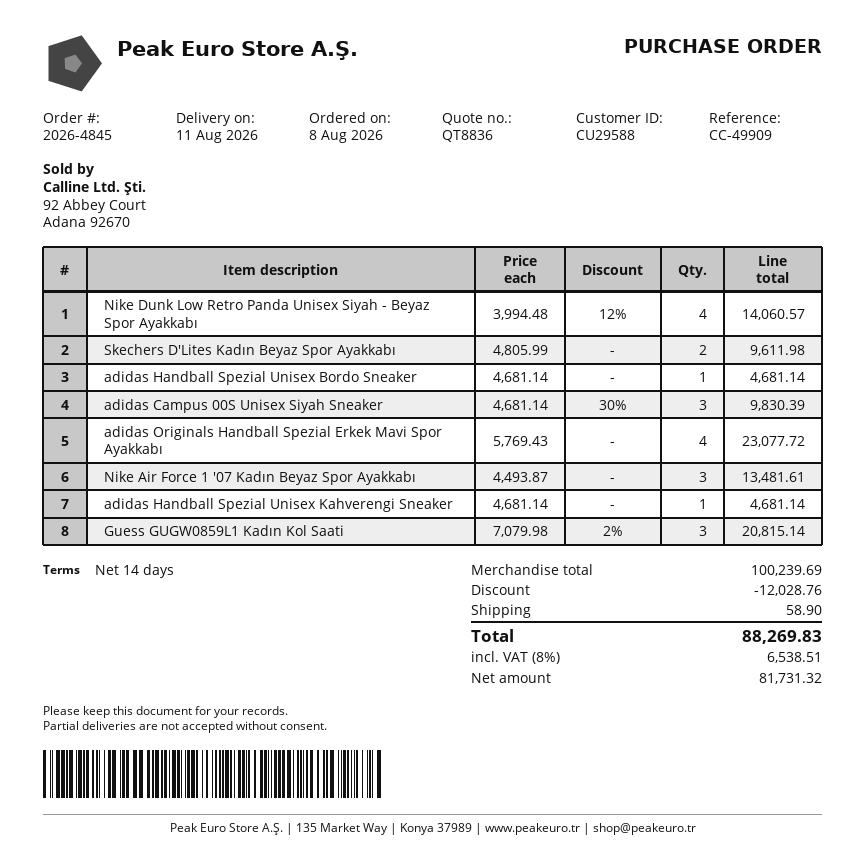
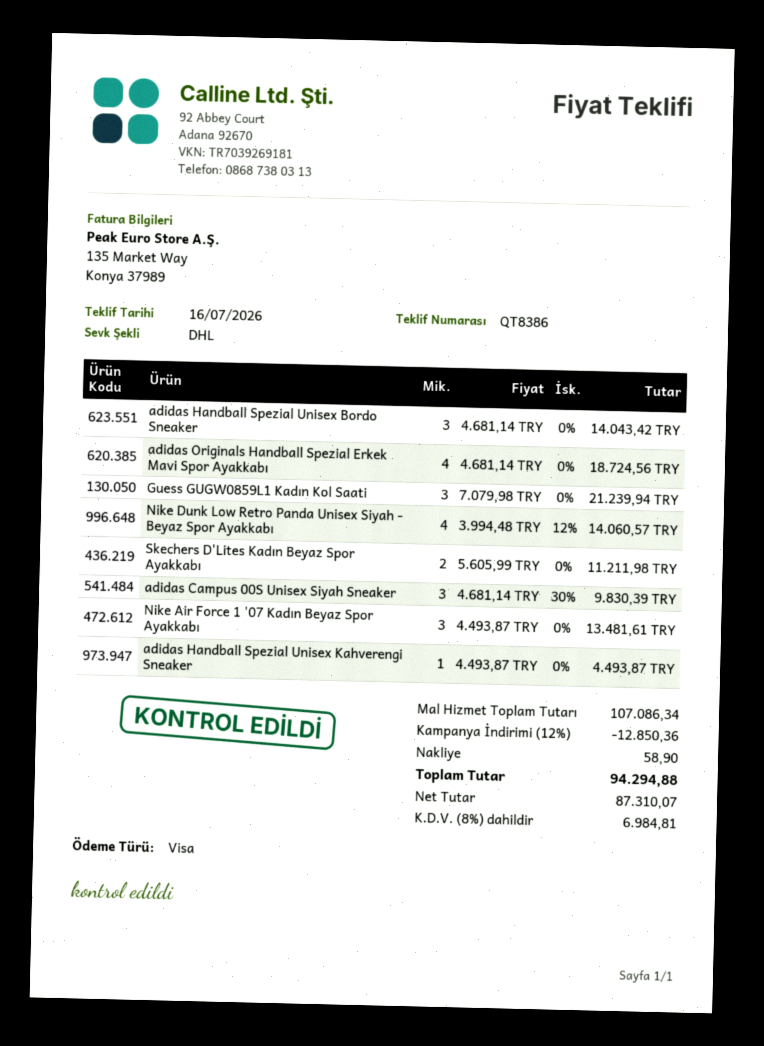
quote number: QT8836 -> QT8386
Skechers D'Lites Kadın Beyaz Spor Ayakkabı: 2 x 4805.99 = 9611.98 -> 2 x 5605.99 = 11211.98
adidas Handball Spezial Unisex Bordo Sneaker: 1 x 4681.14 = 4681.14 -> 3 x 4681.14 = 14043.42
adidas Originals Handball Spezial Erkek Mavi Spor Ayakkabı: 4 x 5769.43 = 23077.72 -> 4 x 4681.14 = 18724.56
adidas Handball Spezial Unisex Kahverengi Sneaker: 1 x 4681.14 = 4681.14 -> 1 x 4493.87 = 4493.87
Guess GUGW0859L1 Kadın Kol Saati: 3 x 7079.98 - 2% = 20815.14 -> 3 x 7079.98 = 21239.94
subtotal: 100239.69 -> 107086.34
discount: 12028.76 -> 12850.36
net: 81731.32 -> 87310.07
tax: 8% = 6538.51 -> 8% = 6984.81
total: 88269.83 -> 94294.88

